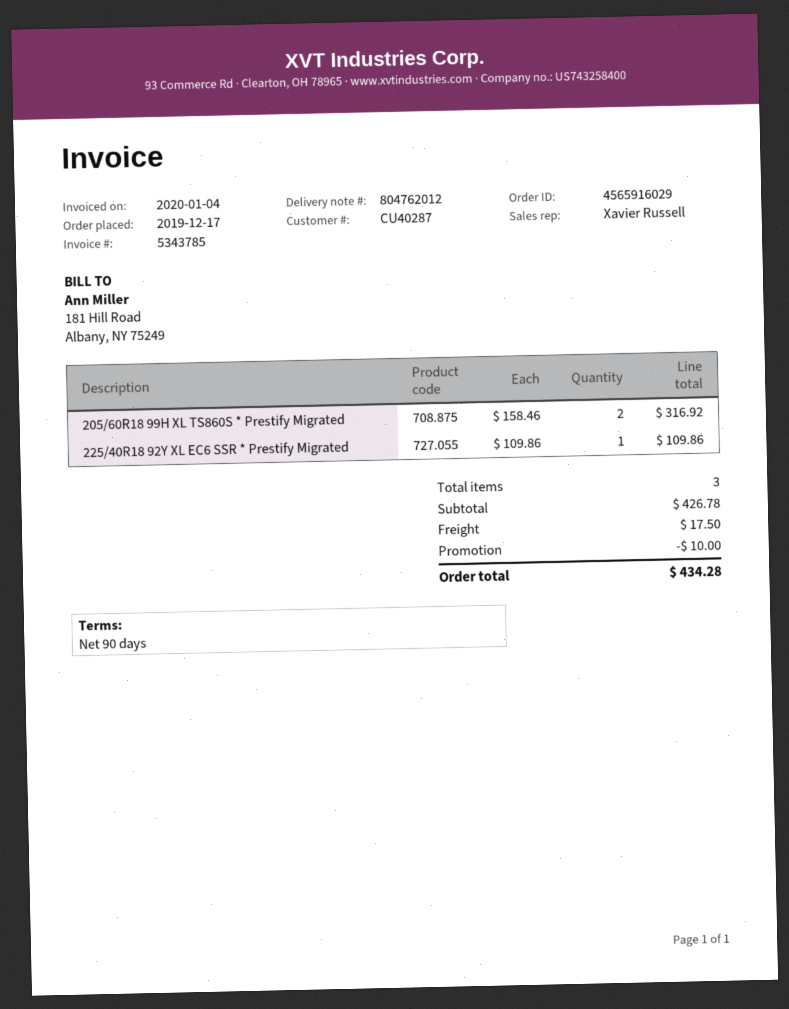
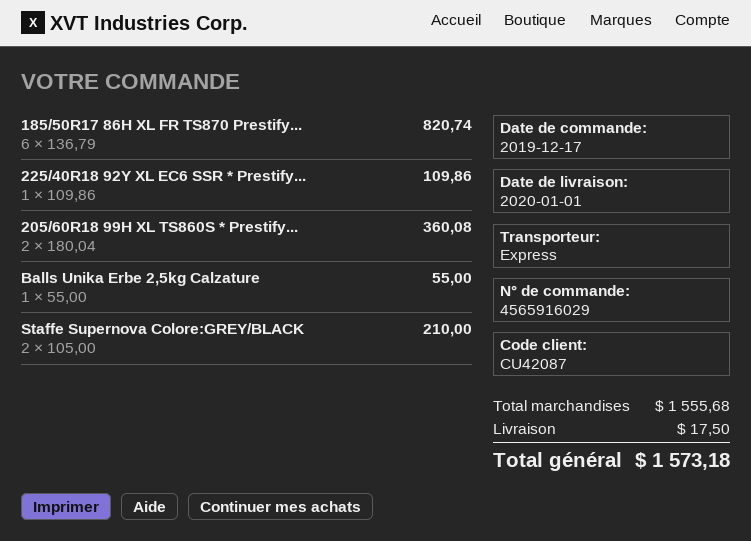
customer number: CU40287 -> CU42087
205/60R18 99H XL TS860S * Prestify Migrated: 2 x 158.46 = 316.92 -> 2 x 180.04 = 360.08
185/50R17 86H XL FR TS870 Prestify...: none -> 6 x 136.79 = 820.74
Balls Unika Erbe 2,5kg Calzature: none -> 1 x 55.00 = 55.00
Staffe Supernova Colore:GREY/BLACK: none -> 2 x 105.00 = 210.00
subtotal: 426.78 -> 1555.68
discount: 10.00 -> none
total: 434.28 -> 1573.18

